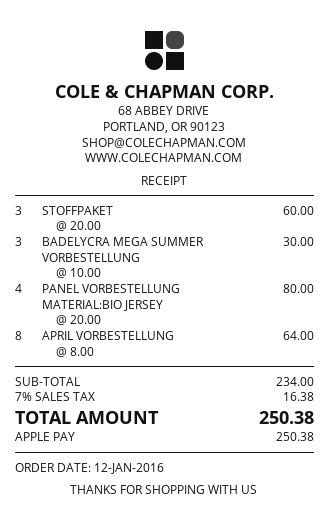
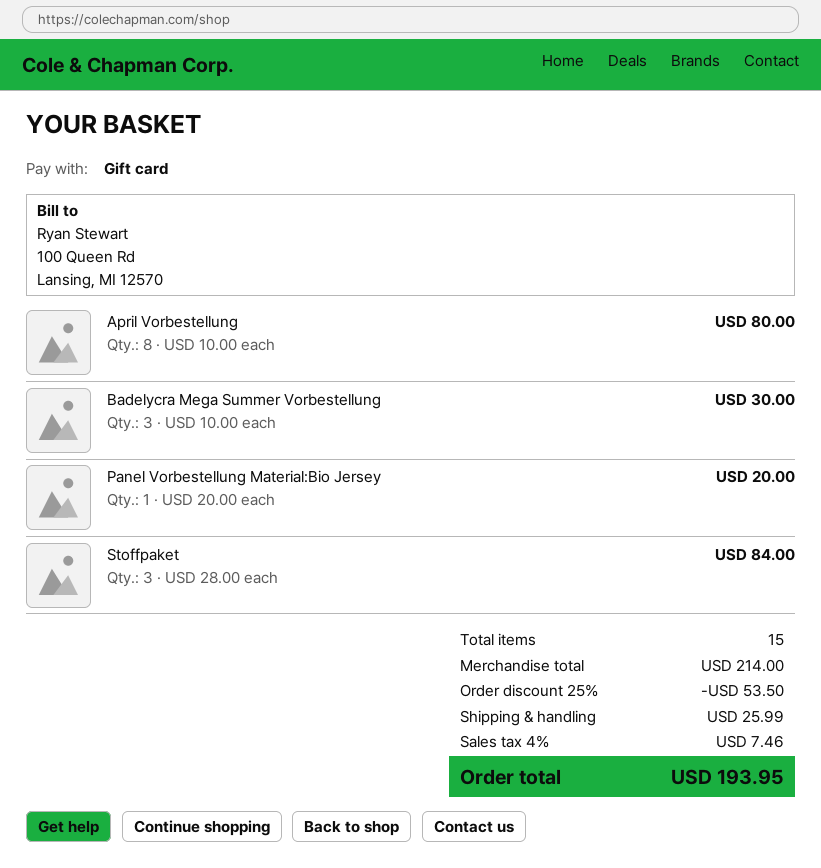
payment method: Apple Pay -> gift card
STOFFPAKET: 3 x 20.00 = 60.00 -> 3 x 28.00 = 84.00
PANEL VORBESTELLUNG MATERIAL:BIO JERSEY: 4 x 20.00 = 80.00 -> 1 x 20.00 = 20.00
APRIL VORBESTELLUNG: 8 x 8.00 = 64.00 -> 8 x 10.00 = 80.00
subtotal: 234.00 -> 214.00
discount: none -> 25% = 53.50
shipping: none -> 25.99
tax: 7% = 16.38 -> 4% = 7.46
total: 250.38 -> 193.95

